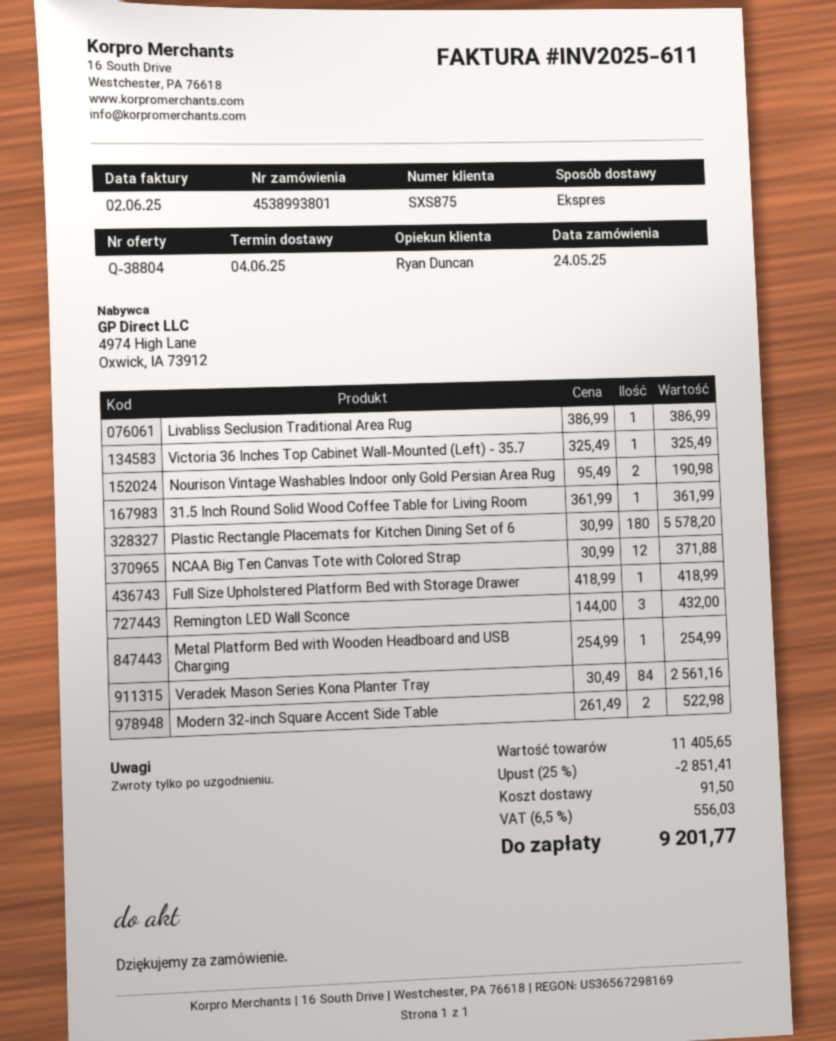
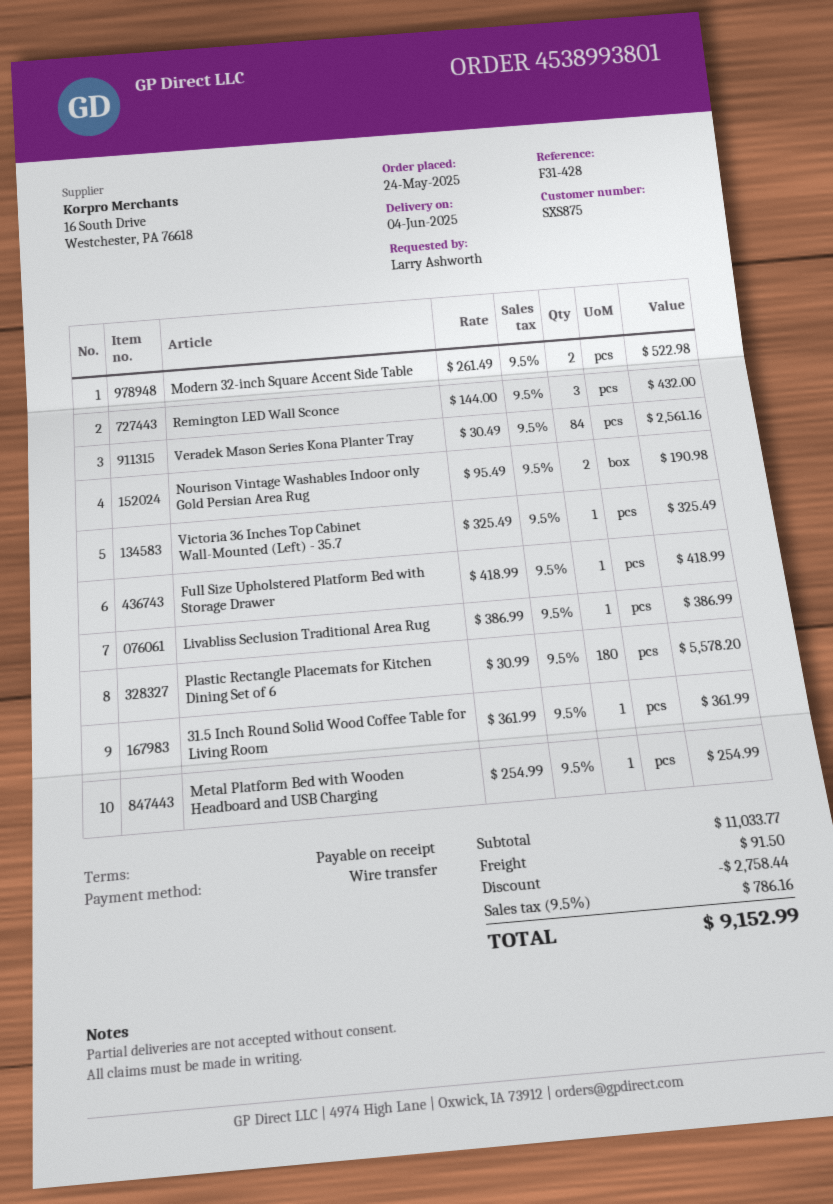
NCAA Big Ten Canvas Tote with Colored Strap: 12 x 30.99 = 371.88 -> none
subtotal: 11405.65 -> 11033.77
discount: 2851.41 -> 2758.44
tax: 6.5% = 556.03 -> 9.5% = 786.16
total: 9201.77 -> 9152.99

